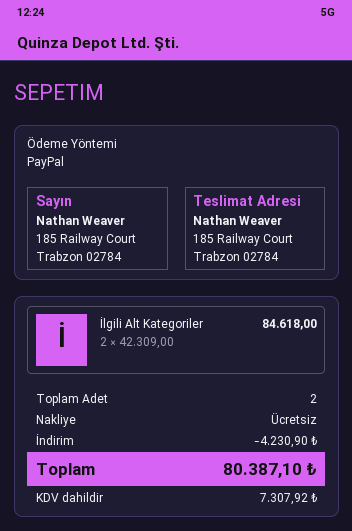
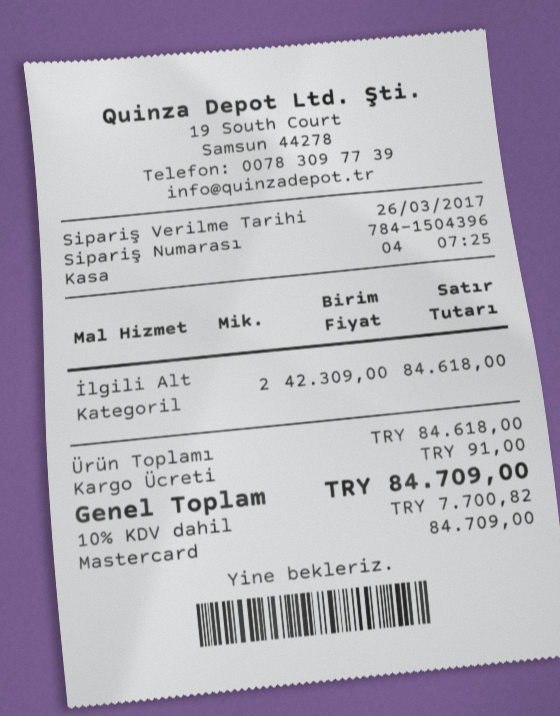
payment method: PayPal -> Mastercard
discount: 4230.90 -> none
shipping: 0.00 -> 91.00
tax: 7307.92 -> 7700.82
total: 80387.10 -> 84709.00

